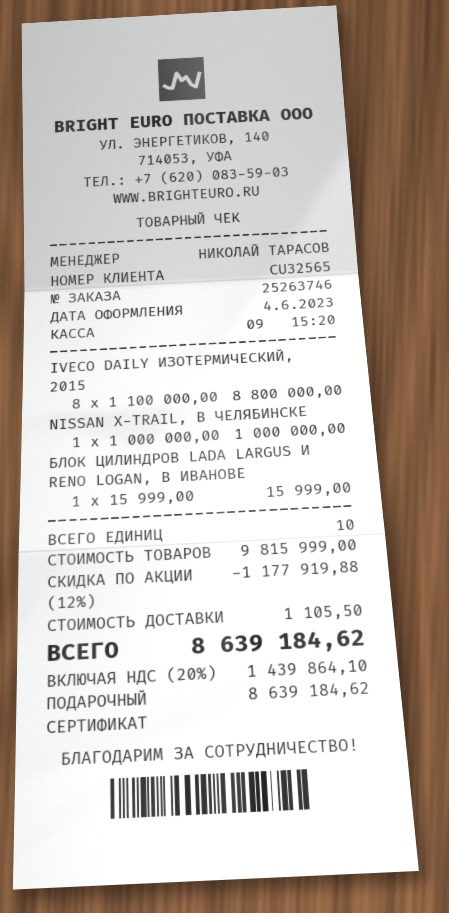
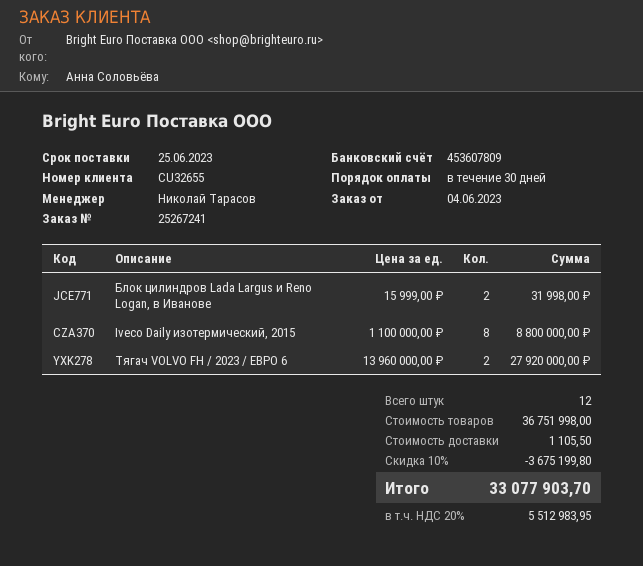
order number: 25263746 -> 25267241
customer number: CU32565 -> CU32655
NISSAN X-TRAIL, В ЧЕЛЯБИНСКЕ: 1 x 1000000.00 = 1000000.00 -> none
БЛОК ЦИЛИНДРОВ LADA LARGUS И RENO LOGAN, В ИВАНОВЕ: 1 x 15999.00 = 15999.00 -> 2 x 15999.00 = 31998.00
Тягач VOLVO FH / 2023 / ЕВРО 6: none -> 2 x 13960000.00 = 27920000.00
total quantity: 10 -> 12
subtotal: 9815999.00 -> 36751998.00
discount: 12% = 1177919.88 -> 10% = 3675199.80
tax: 20% = 1439864.10 -> 20% = 5512983.95
total: 8639184.62 -> 33077903.70

